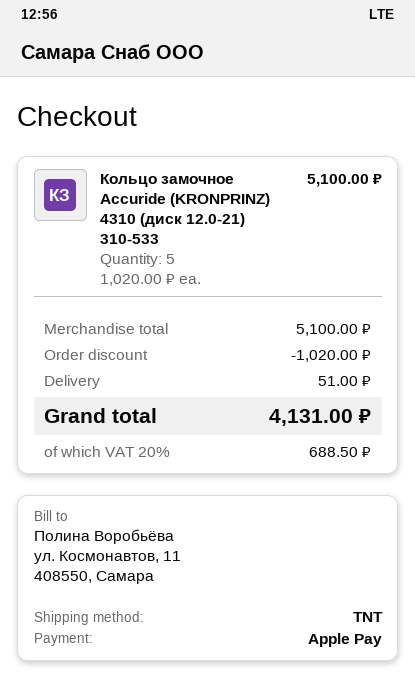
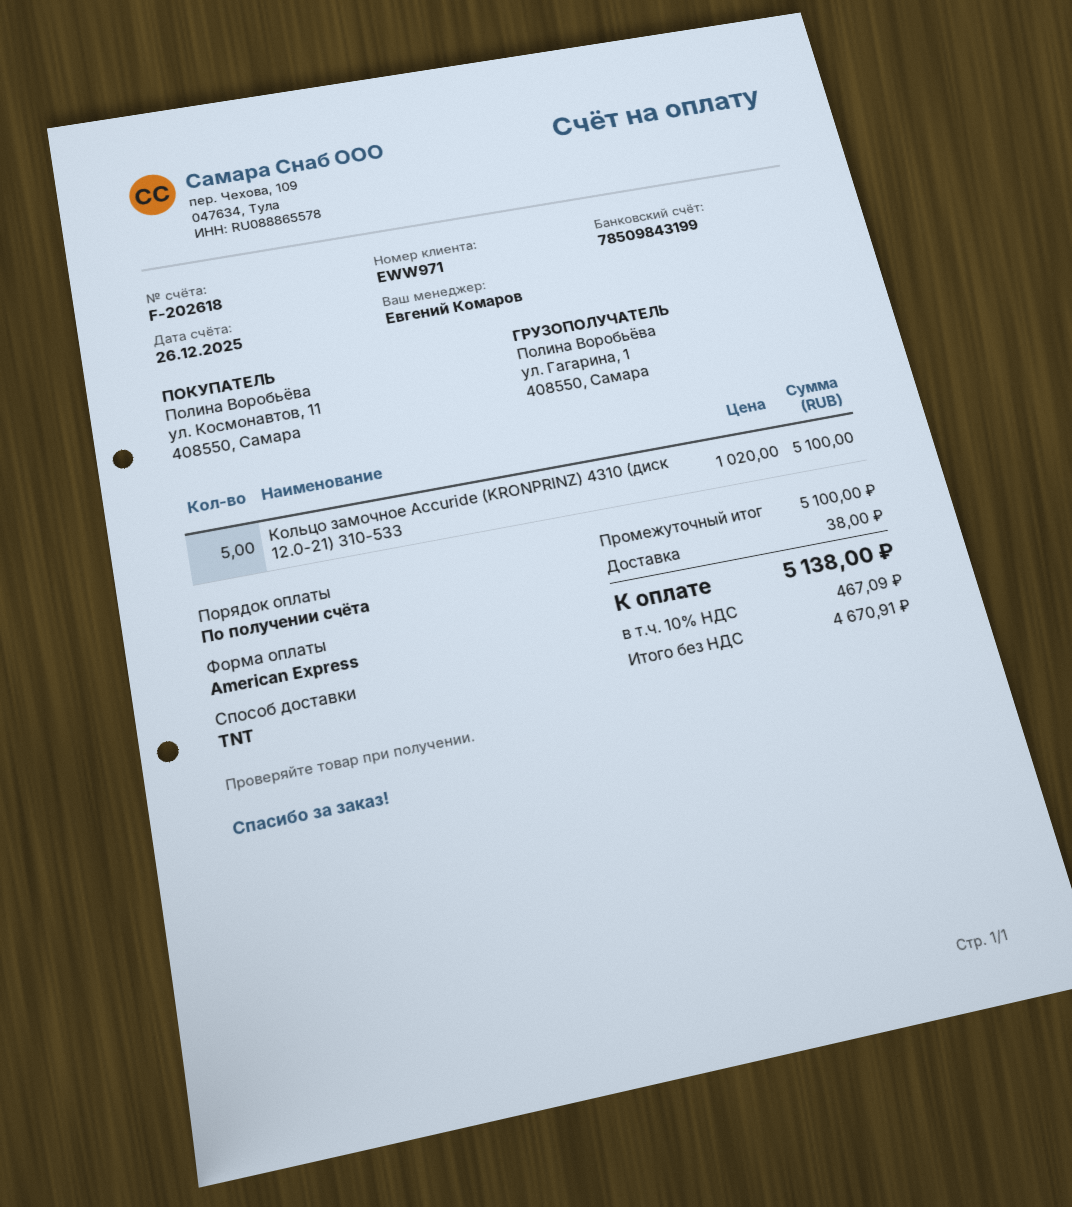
payment method: Apple Pay -> American Express
discount: 1020.00 -> none
shipping: 51.00 -> 38.00
tax: 20% = 688.50 -> 10% = 467.09
total: 4131.00 -> 5138.00

